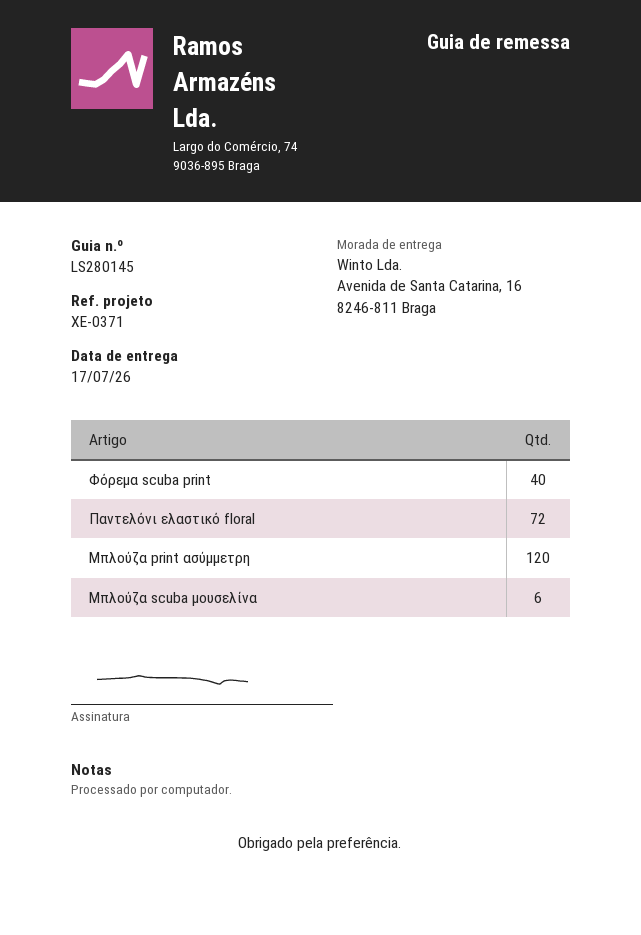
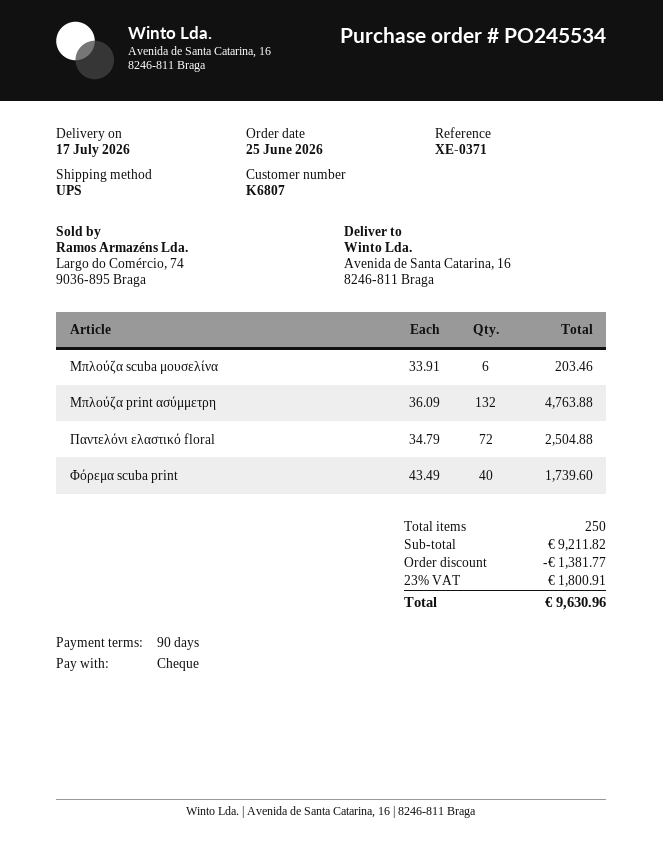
Μπλούζα print ασύμμετρη: 120 -> 132

